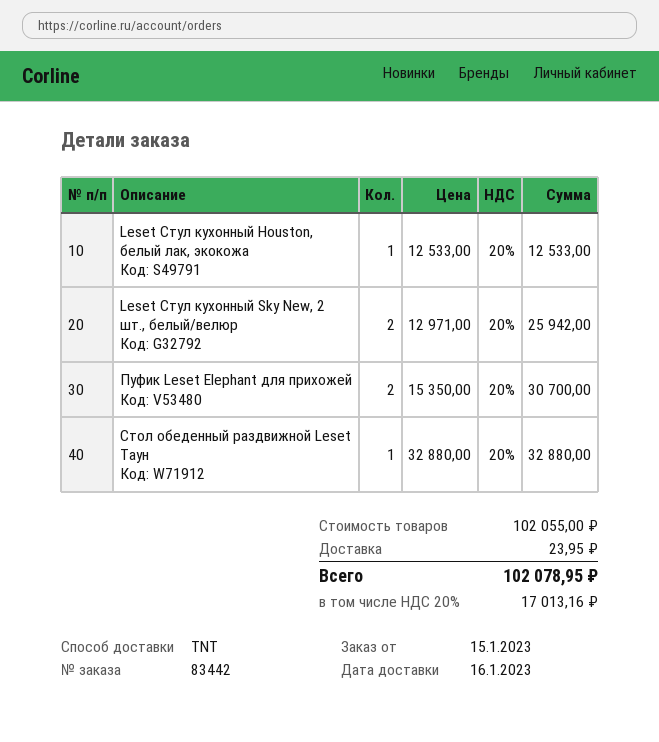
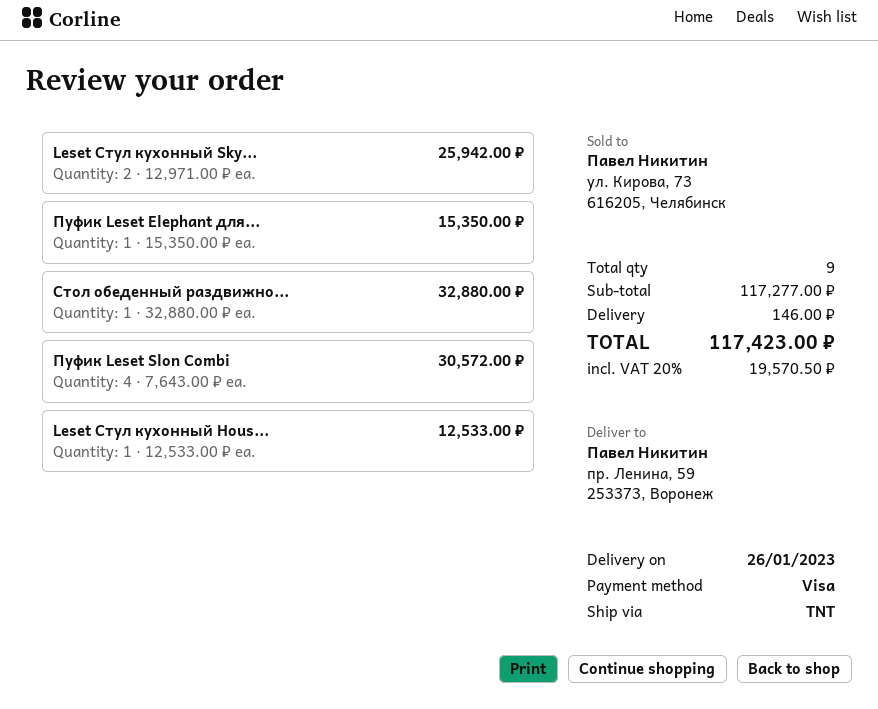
delivery date: 2023-01-16 -> 2023-01-26
Пуфик Leset Elephant для прихожей: 2 x 15350.00 = 30700.00 -> 1 x 15350.00 = 15350.00
Пуфик Leset Slon Combi: none -> 4 x 7643.00 = 30572.00
subtotal: 102055.00 -> 117277.00
shipping: 23.95 -> 146.00
tax: 20% = 17013.16 -> 20% = 19570.50
total: 102078.95 -> 117423.00

